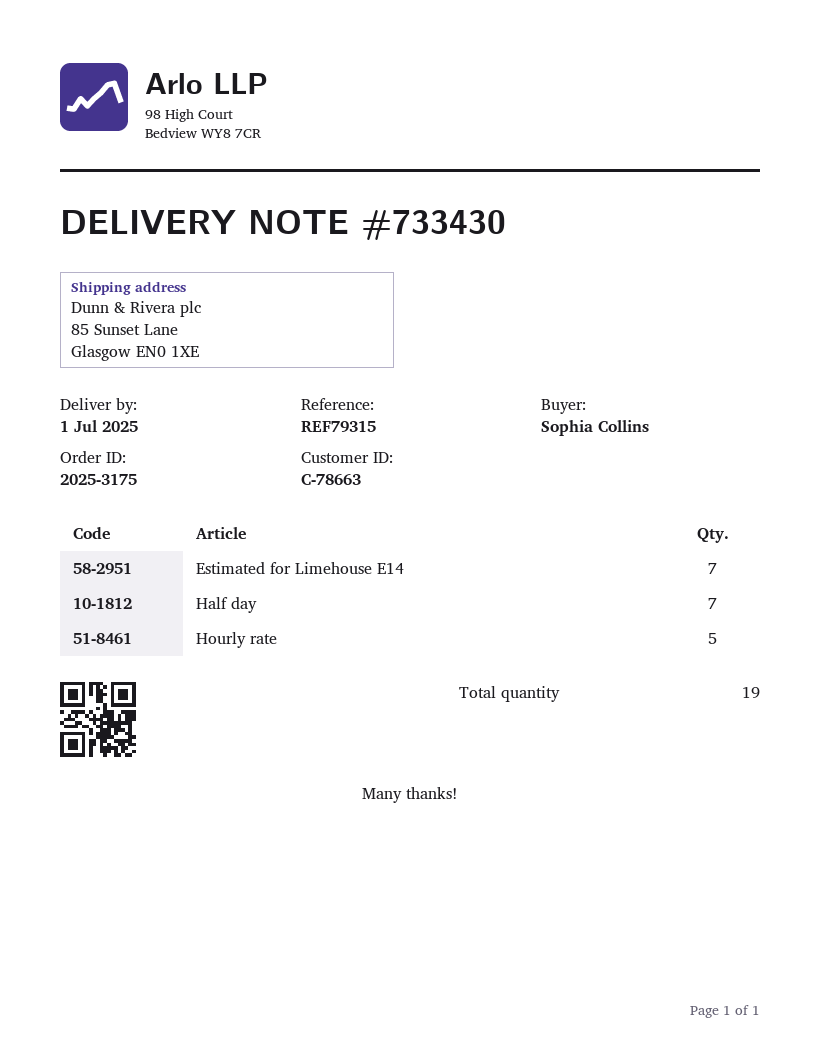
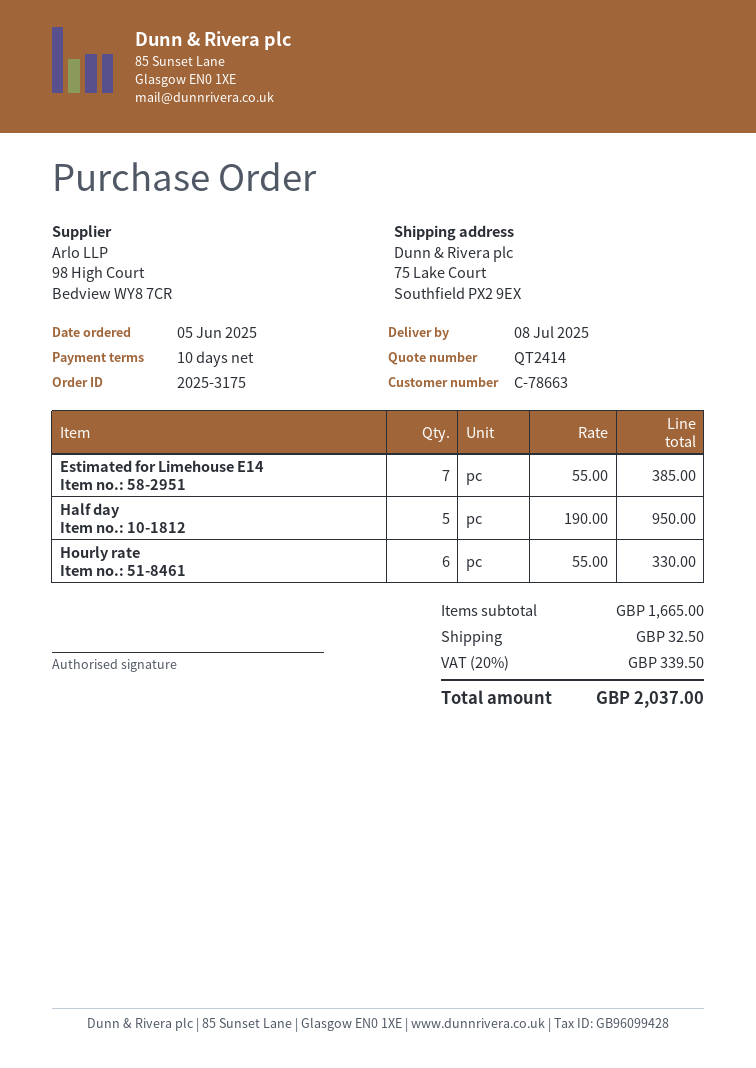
delivery date: 2025-07-01 -> 2025-07-08
ship to: 85 Sunset Lane, Glasgow EN0 1XE -> 75 Lake Court, Southfield PX2 9EX
Half day: 7 -> 5
Hourly rate: 5 -> 6

